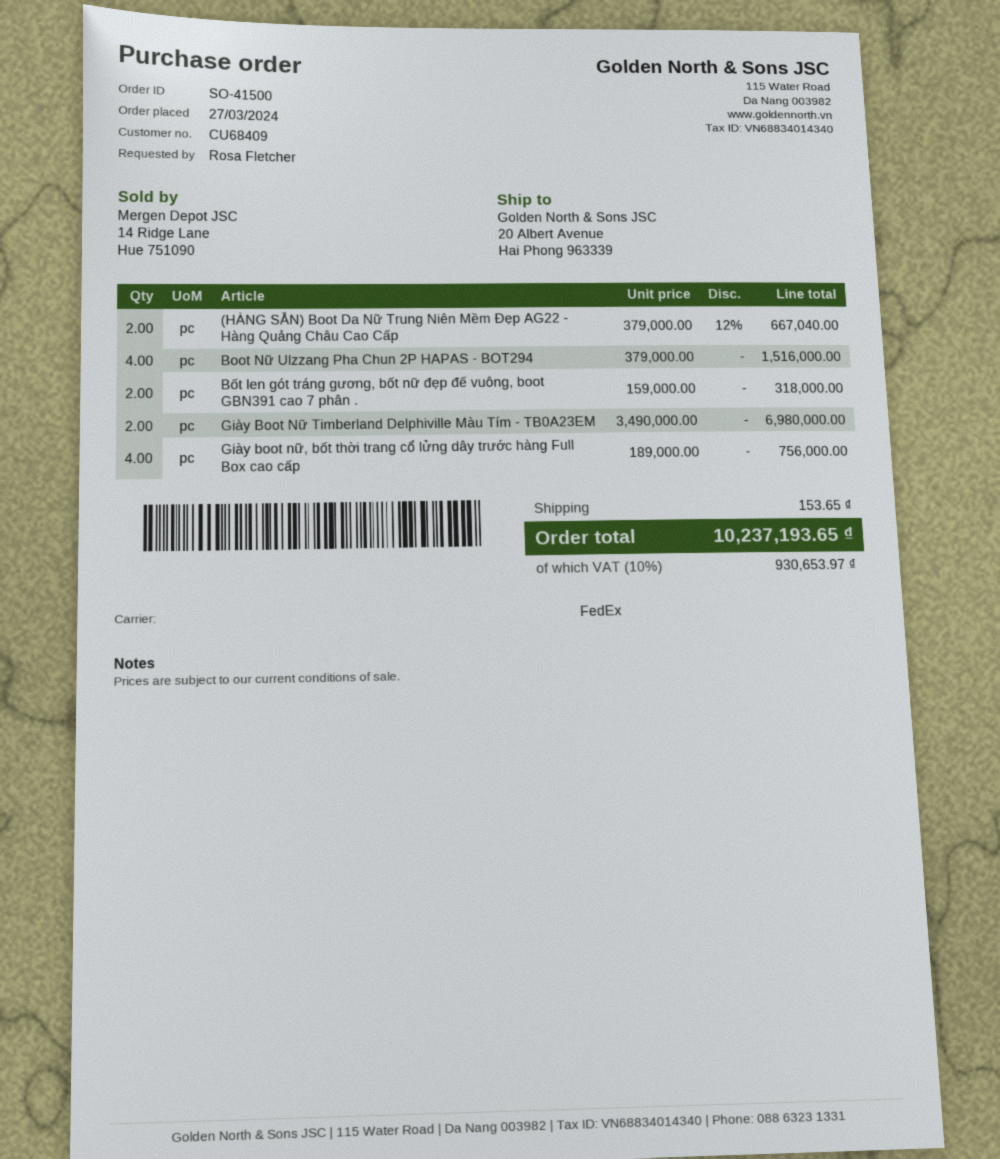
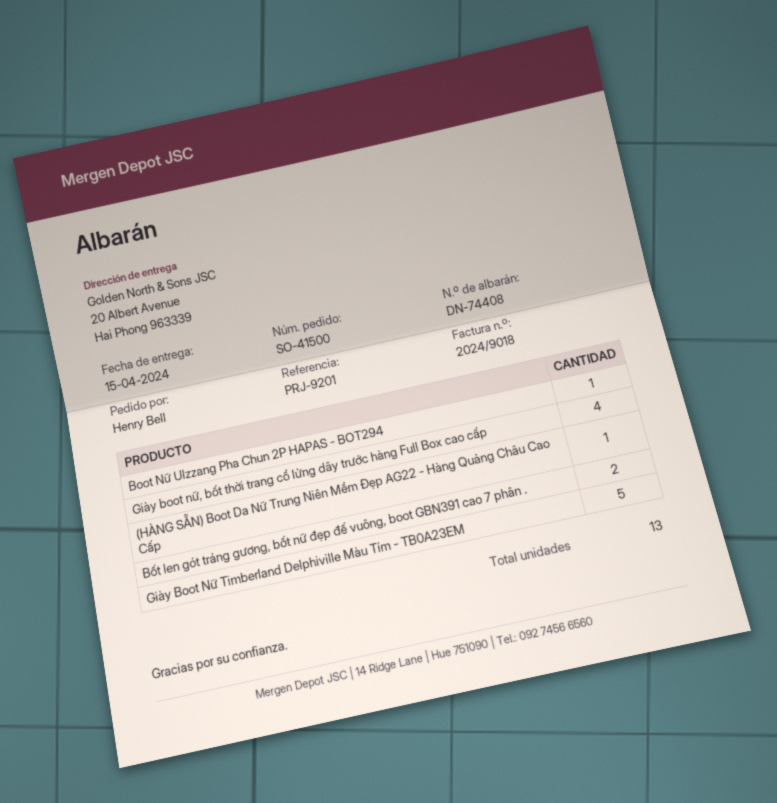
ordered by: Rosa Fletcher -> Henry Bell
(HÀNG SẴN) Boot Da Nữ Trung Niên Mềm Đẹp AG22 - Hàng Quảng Châu Cao Cấp: 2 -> 1
Boot Nữ Ulzzang Pha Chun 2P HAPAS - BOT294: 4 -> 1
Giày Boot Nữ Timberland Delphiville Màu Tím - TB0A23EM: 2 -> 5

